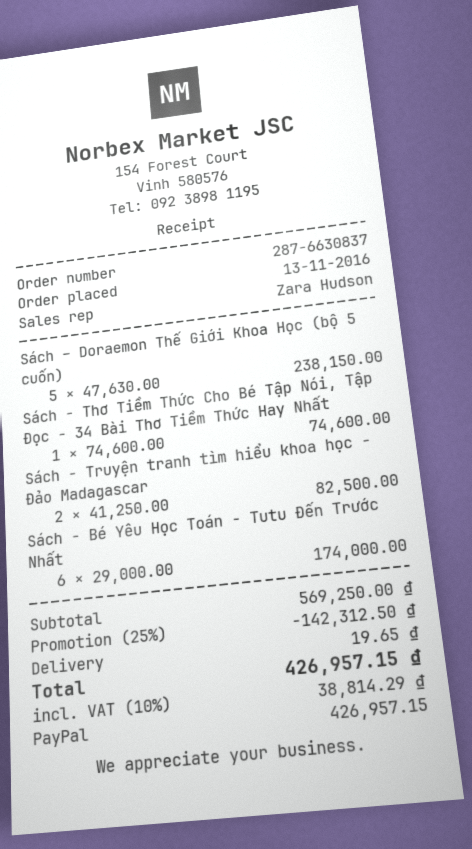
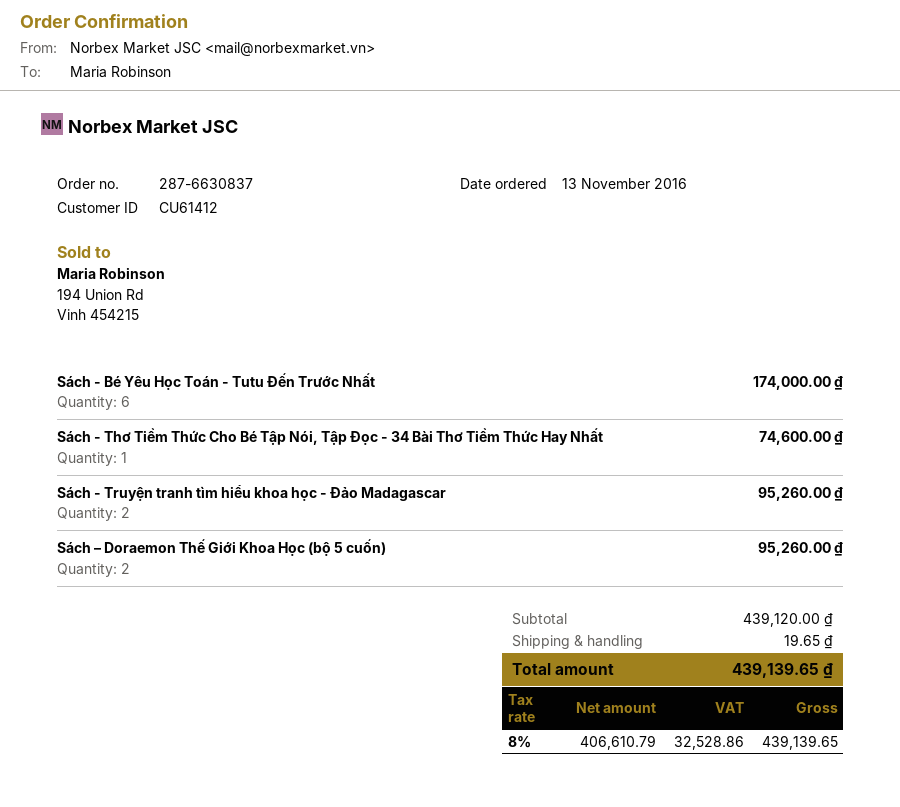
Sách – Doraemon Thế Giới Khoa Học (bộ 5 cuốn): 5 for 238150.00 -> 2 for 95260.00
Sách - Truyện tranh tìm hiểu khoa học - Đảo Madagascar: 2 for 82500.00 -> 2 for 95260.00
subtotal: 569250.00 -> 439120.00
discount: 25% = 142312.50 -> none
tax: 10% = 38814.29 -> 8% = 32528.86
total: 426957.15 -> 439139.65

